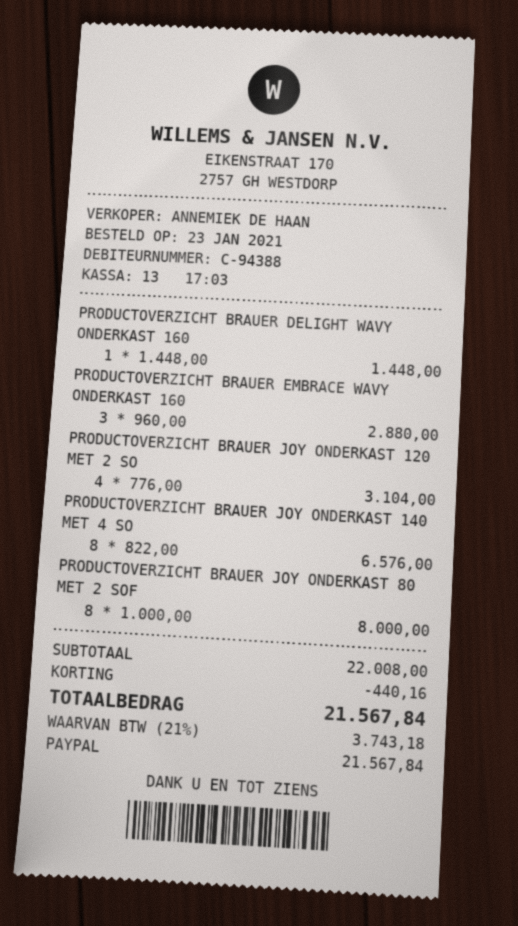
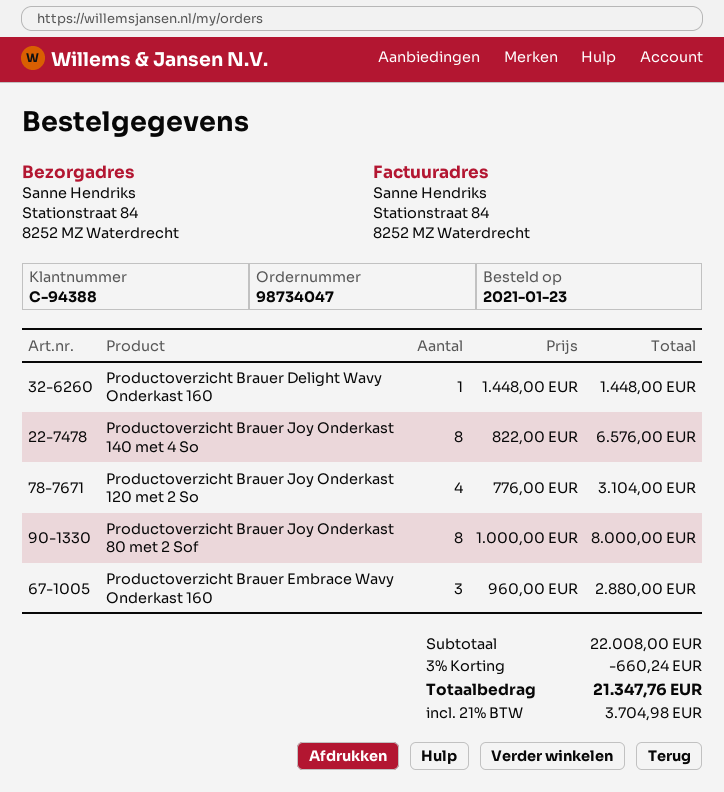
discount: 440.16 -> 660.24
tax: 21% = 3743.18 -> 21% = 3704.98
total: 21567.84 -> 21347.76

